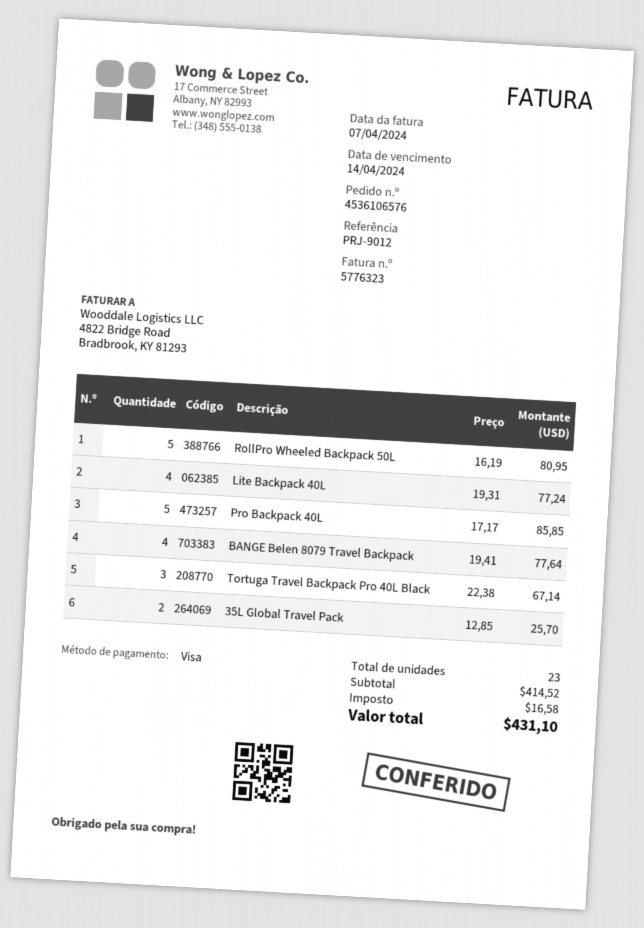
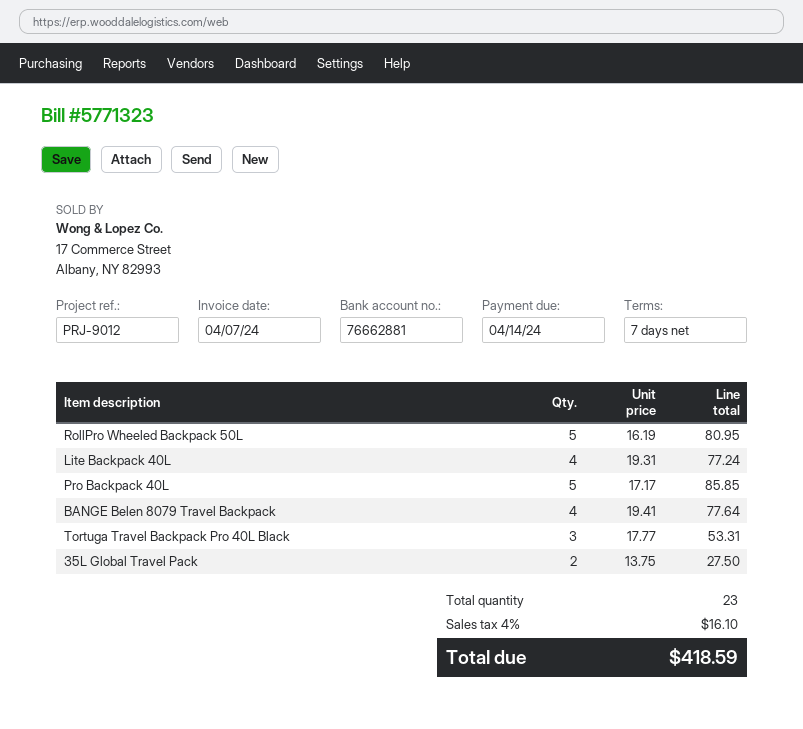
invoice number: 5776323 -> 5771323
Tortuga Travel Backpack Pro 40L Black: 3 x 22.38 = 67.14 -> 3 x 17.77 = 53.31
35L Global Travel Pack: 2 x 12.85 = 25.70 -> 2 x 13.75 = 27.50
tax: 16.58 -> 16.10
total: 431.10 -> 418.59

